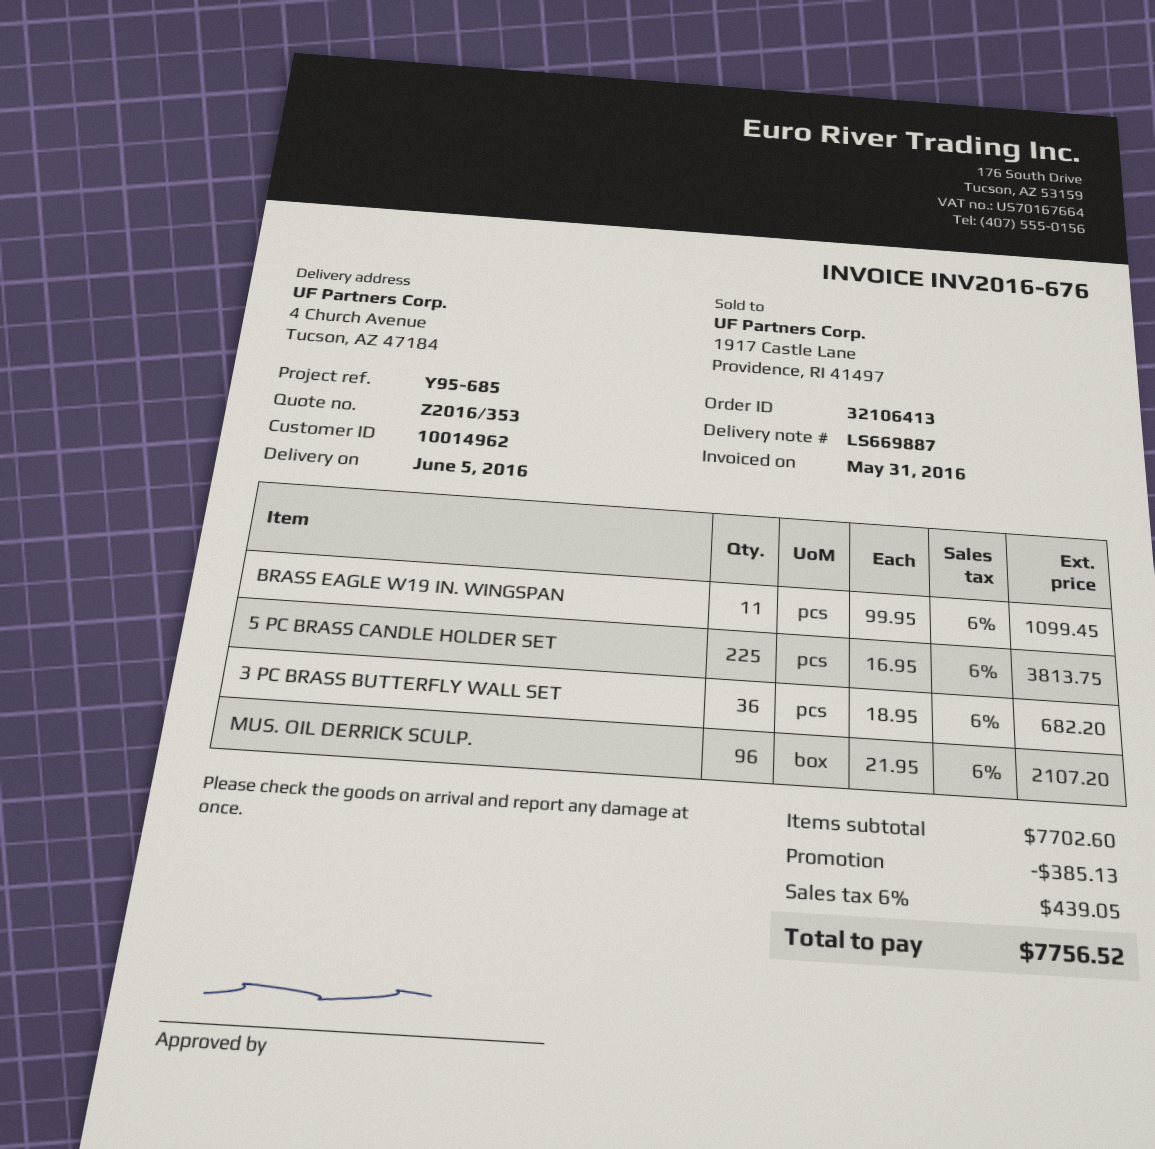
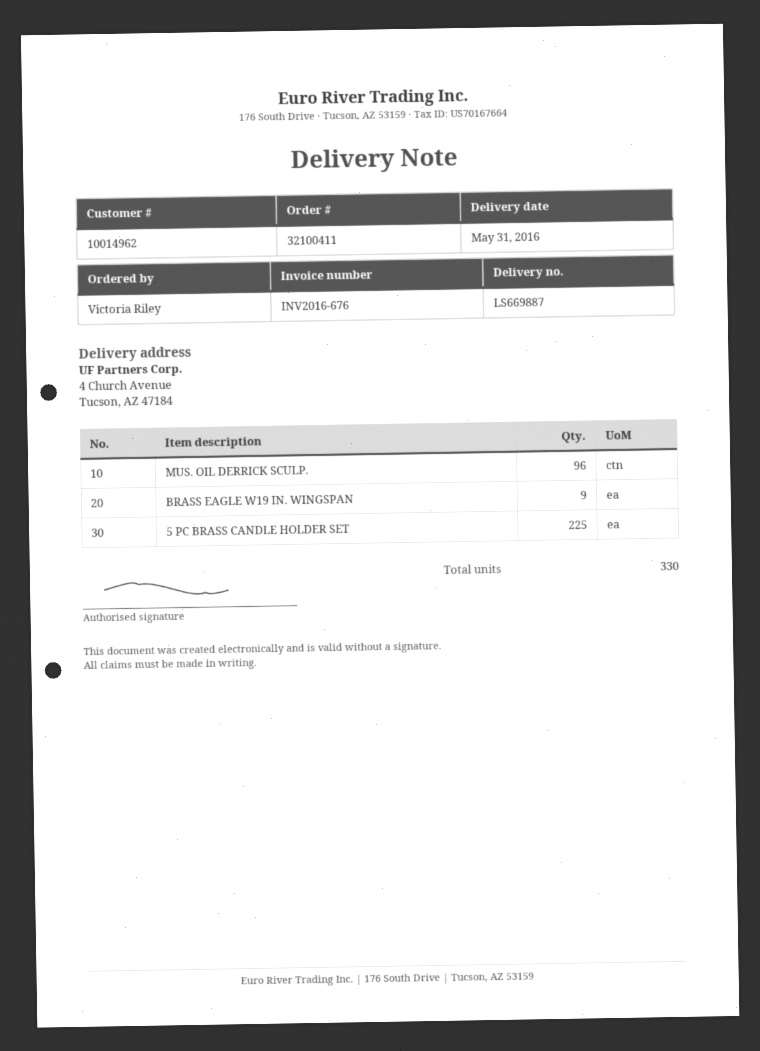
order number: 32106413 -> 32100411
delivery date: 2016-06-05 -> 2016-05-31
BRASS EAGLE W19 IN. WINGSPAN: 11 -> 9
3 PC BRASS BUTTERFLY WALL SET: 36 -> none

